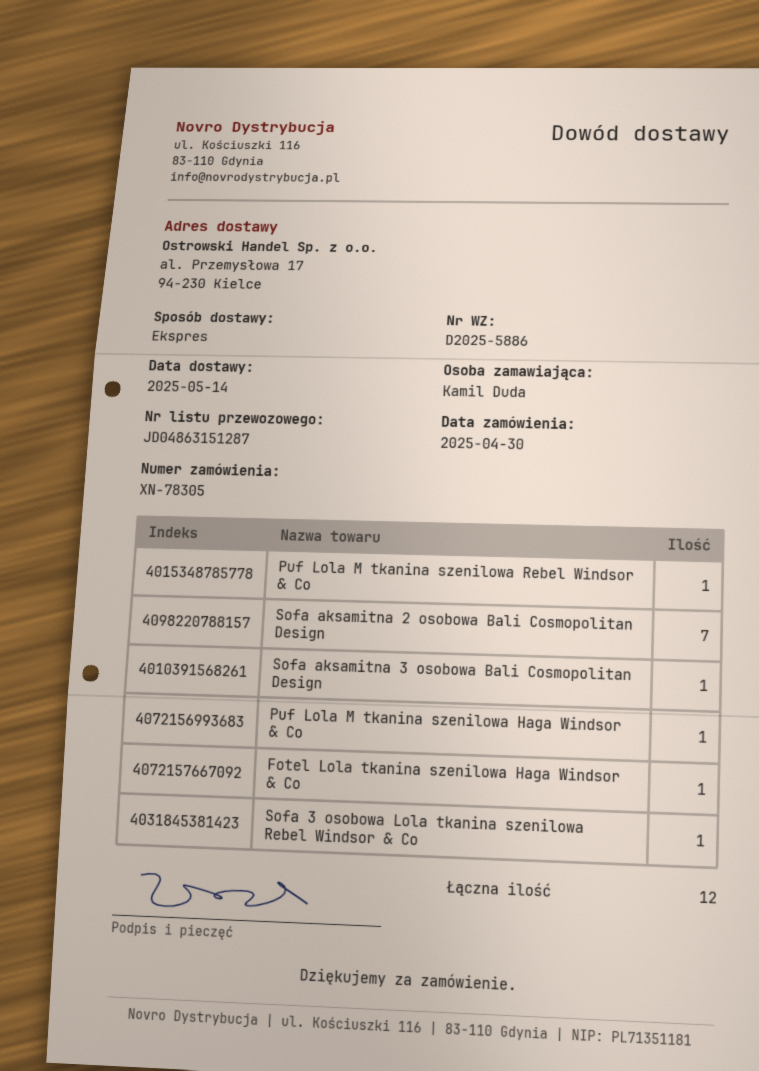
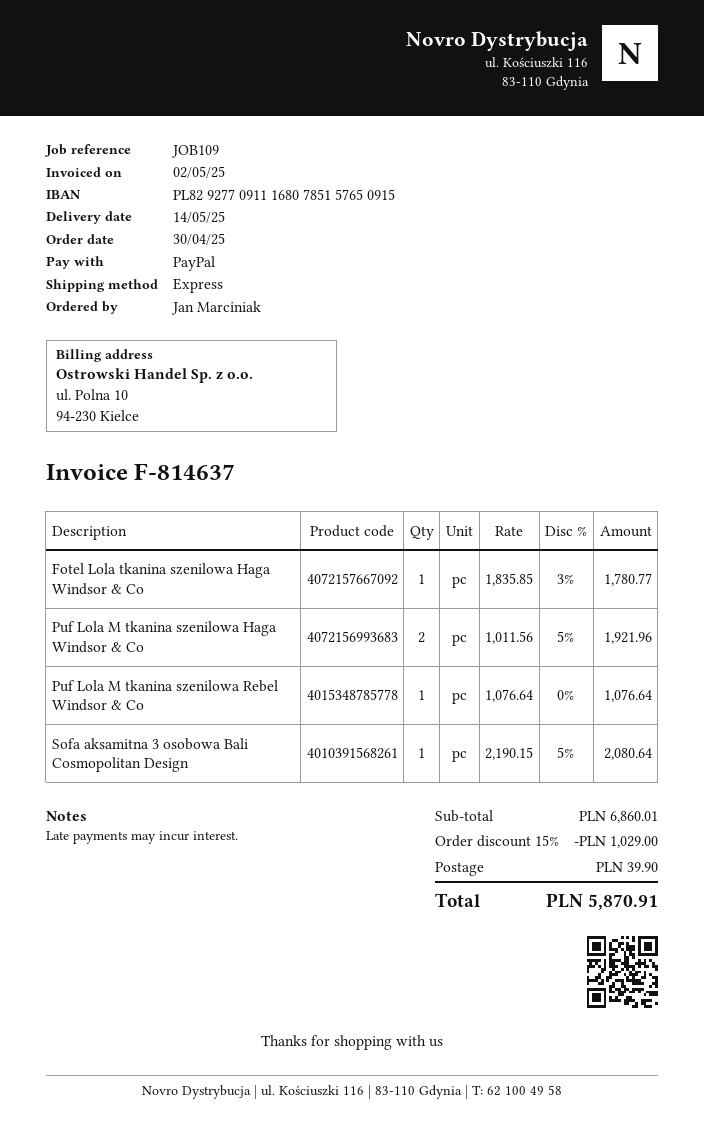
ordered by: Kamil Duda -> Jan Marciniak
Sofa aksamitna 2 osobowa Bali Cosmopolitan Design: 7 -> none
Puf Lola M tkanina szenilowa Haga Windsor & Co: 1 -> 2
Sofa 3 osobowa Lola tkanina szenilowa Rebel Windsor & Co: 1 -> none

